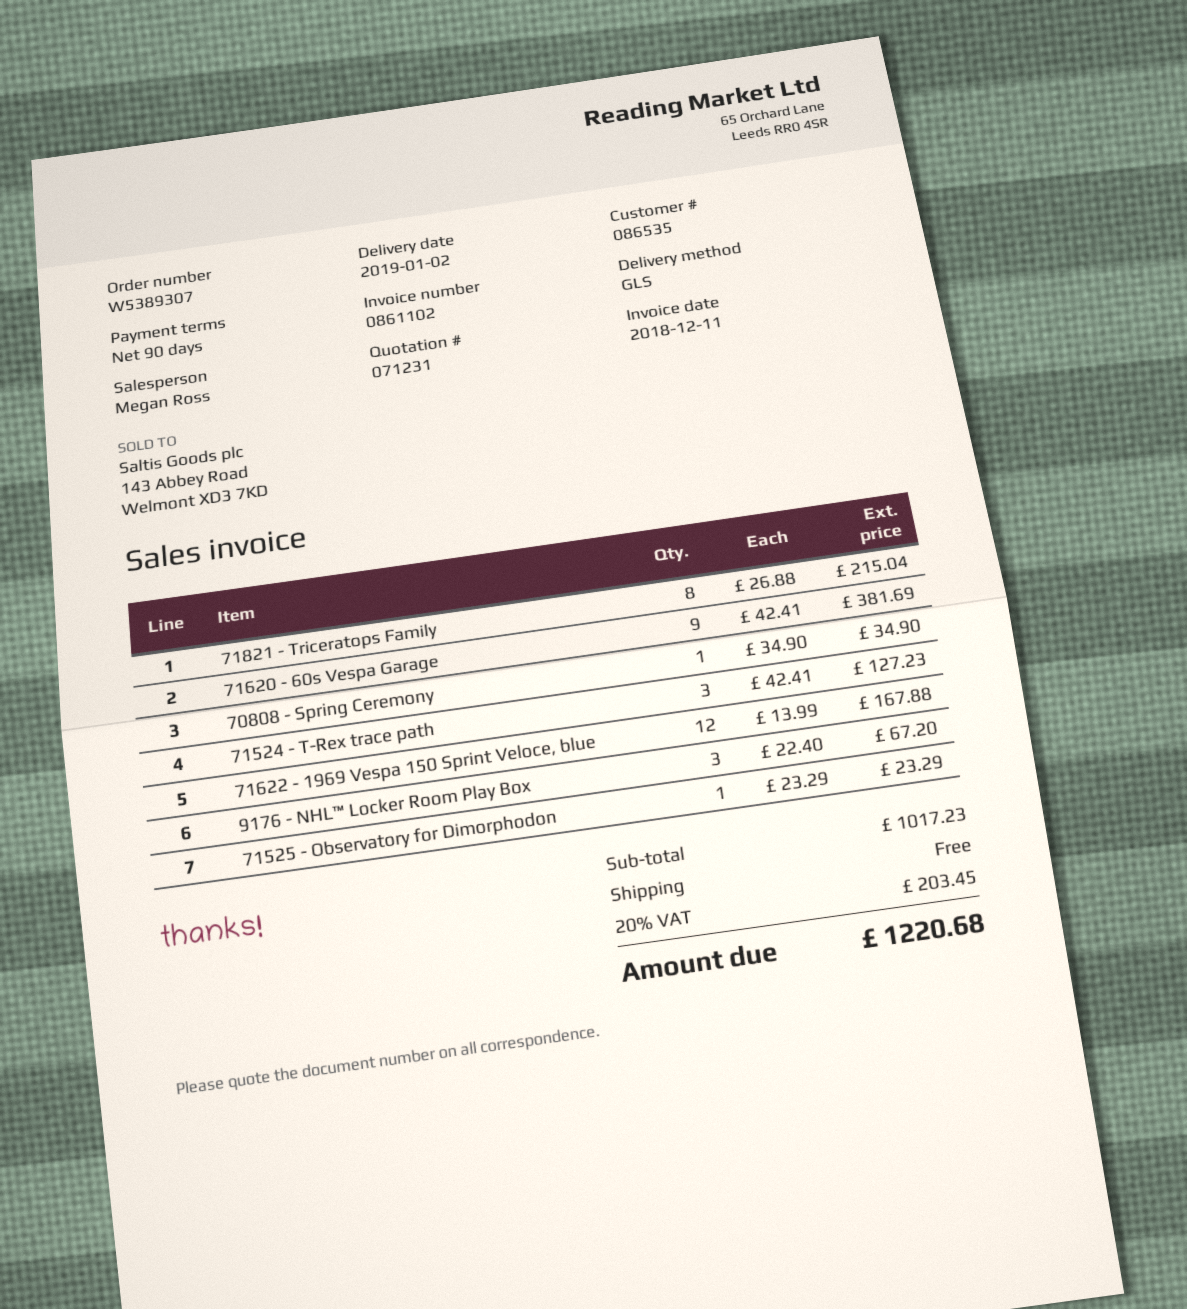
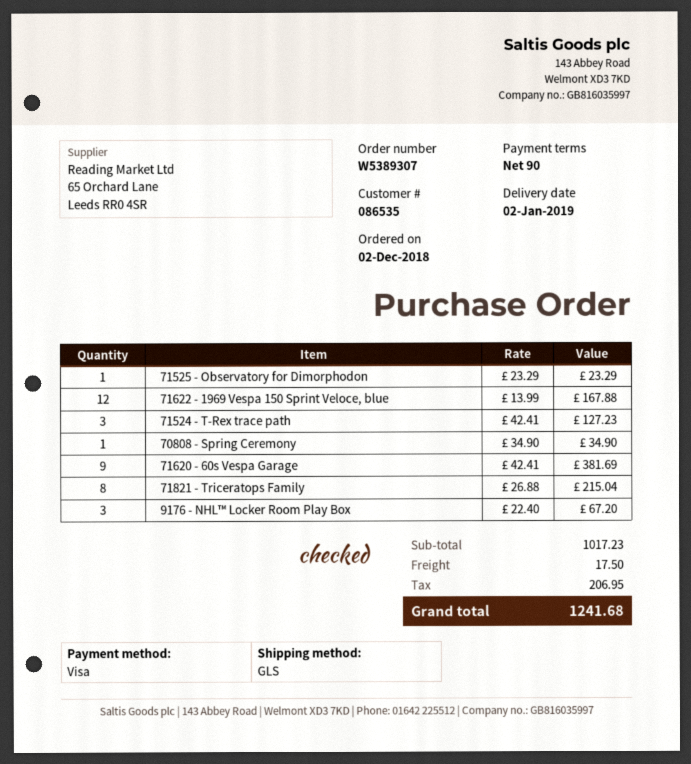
shipping: 0.00 -> 17.50
tax: 203.45 -> 206.95
total: 1220.68 -> 1241.68

